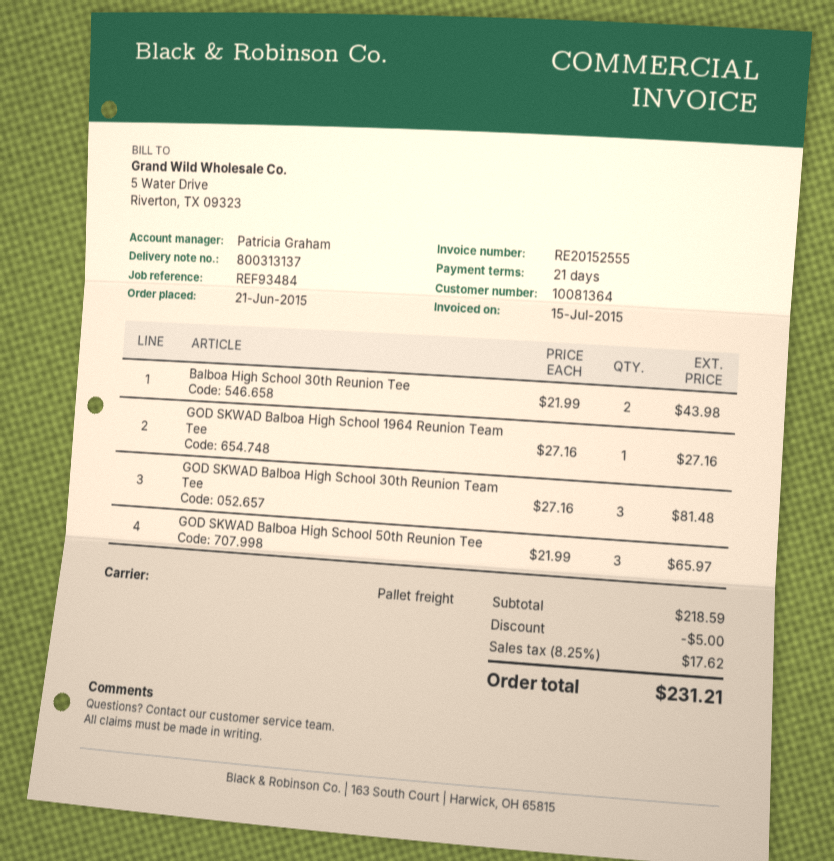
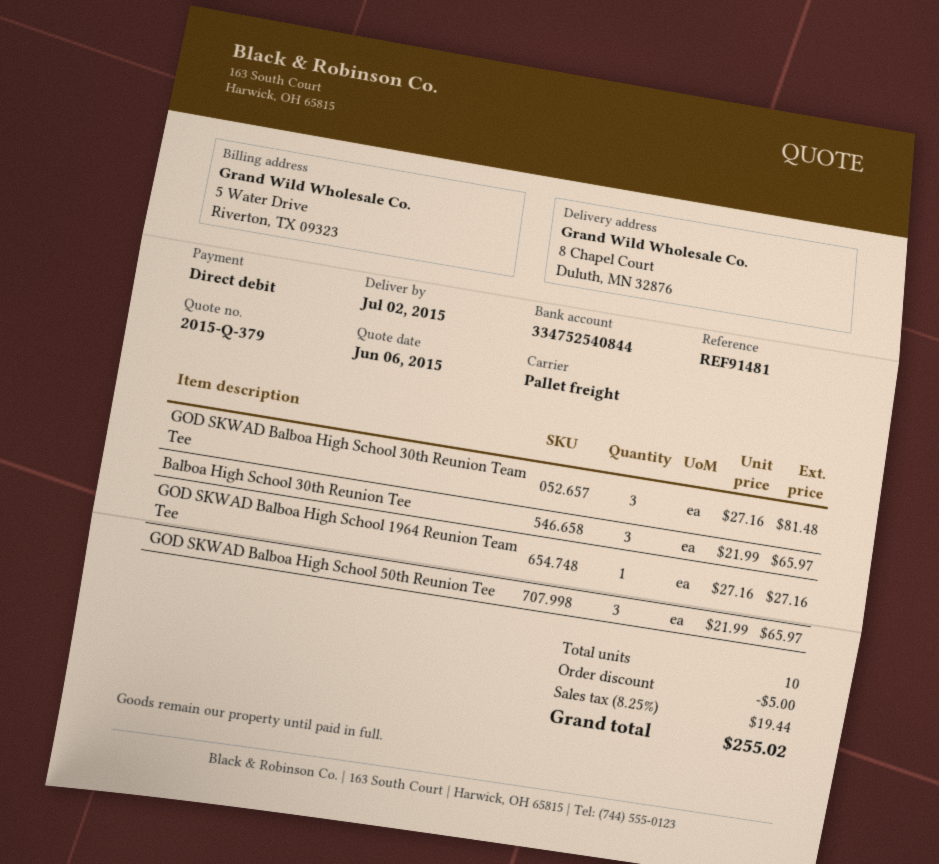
reference: REF93484 -> REF91481
Balboa High School 30th Reunion Tee: 2 x 21.99 = 43.98 -> 3 x 21.99 = 65.97
tax: 8.25% = 17.62 -> 8.25% = 19.44
total: 231.21 -> 255.02

